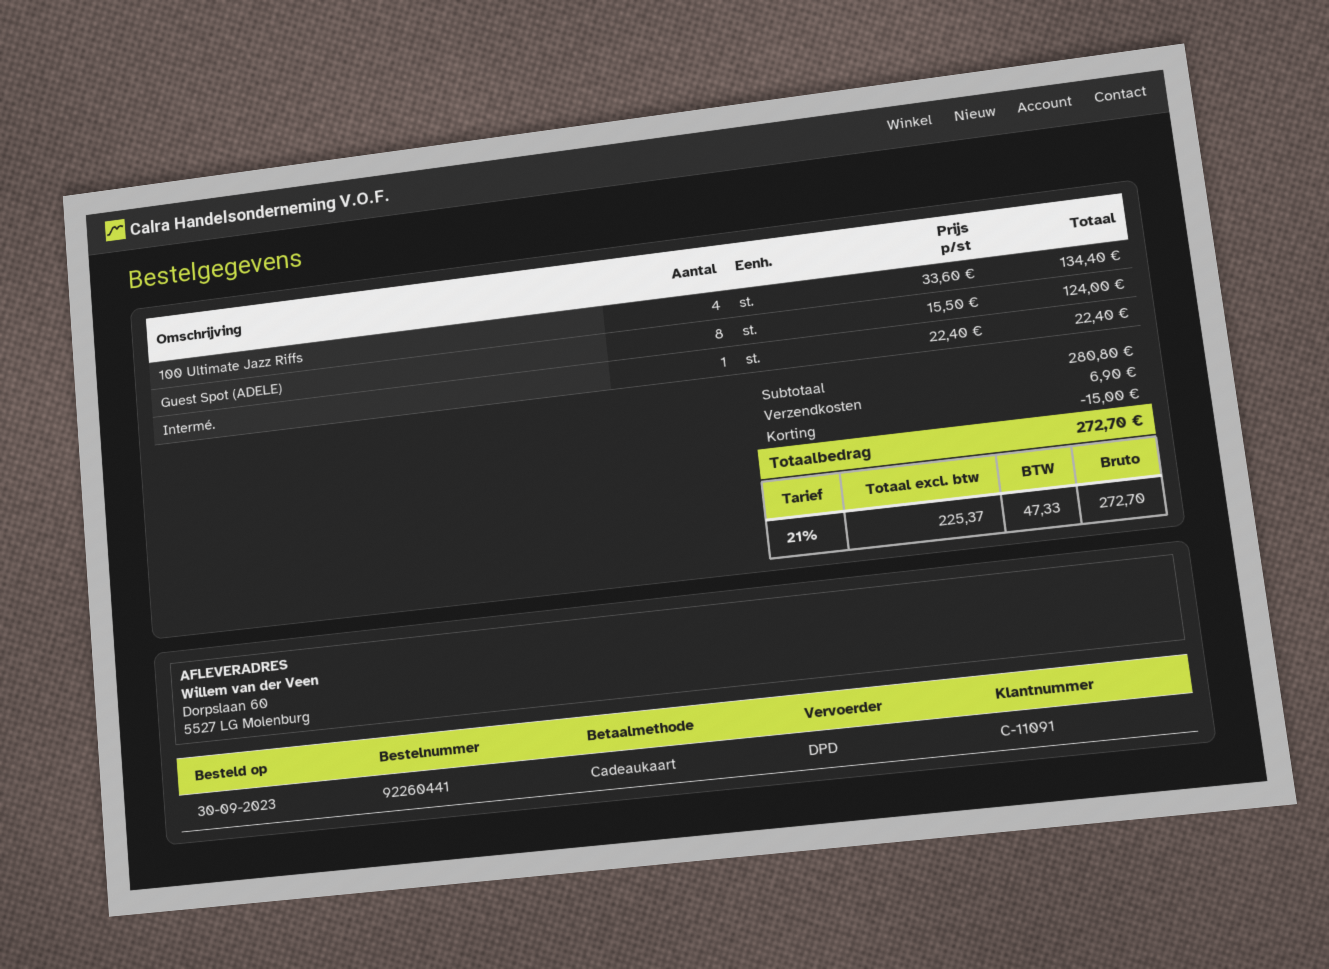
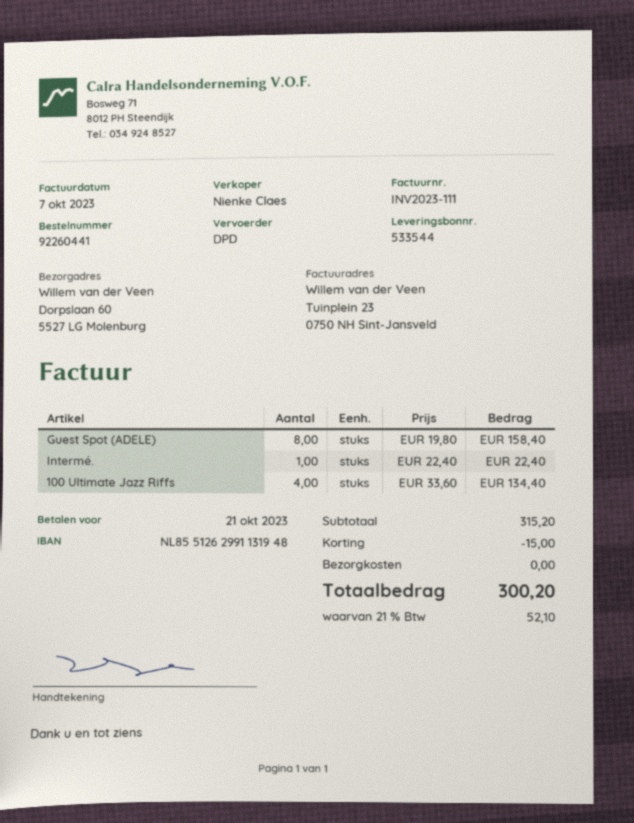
Guest Spot (ADELE): 8 x 15.50 = 124.00 -> 8 x 19.80 = 158.40
subtotal: 280.80 -> 315.20
shipping: 6.90 -> 0.00
tax: 21% = 47.33 -> 21% = 52.10
total: 272.70 -> 300.20

